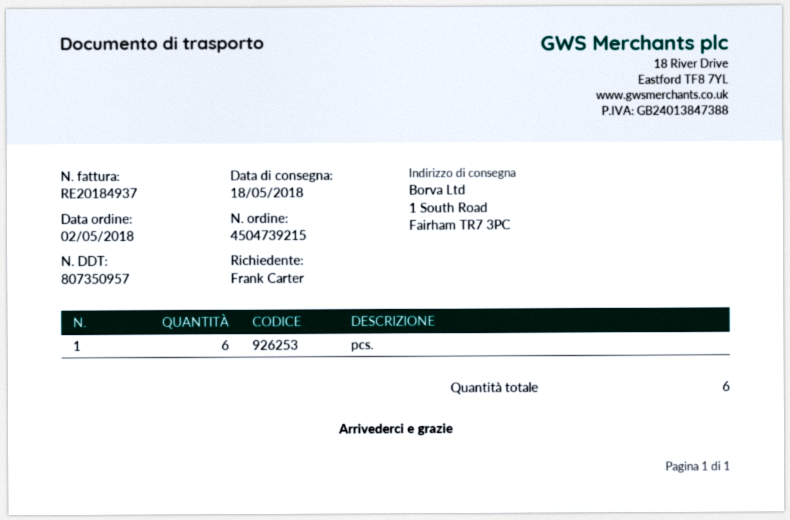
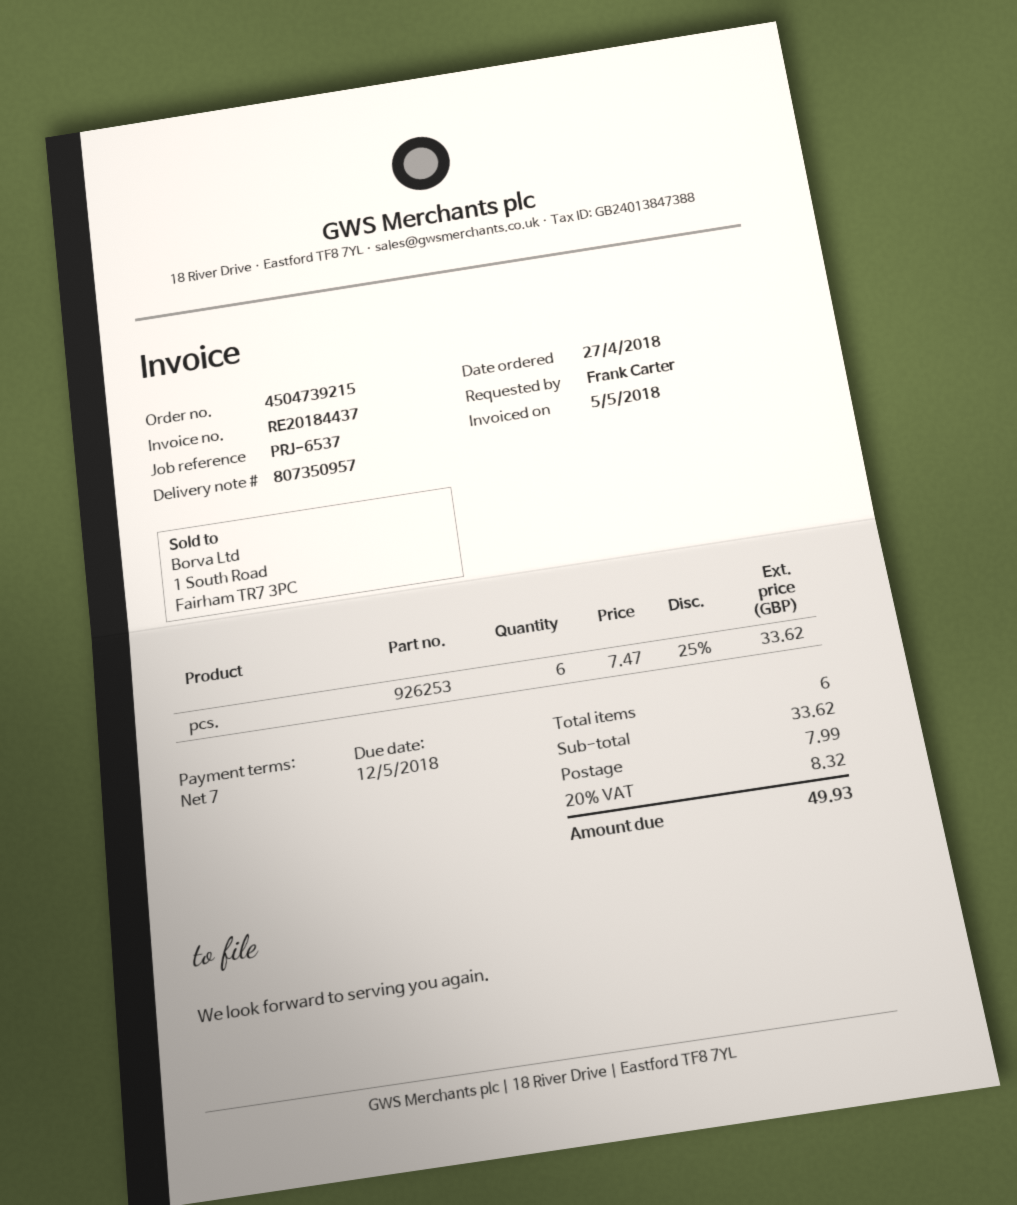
order date: 2018-05-02 -> 2018-04-27
invoice number: RE20184937 -> RE20184437

